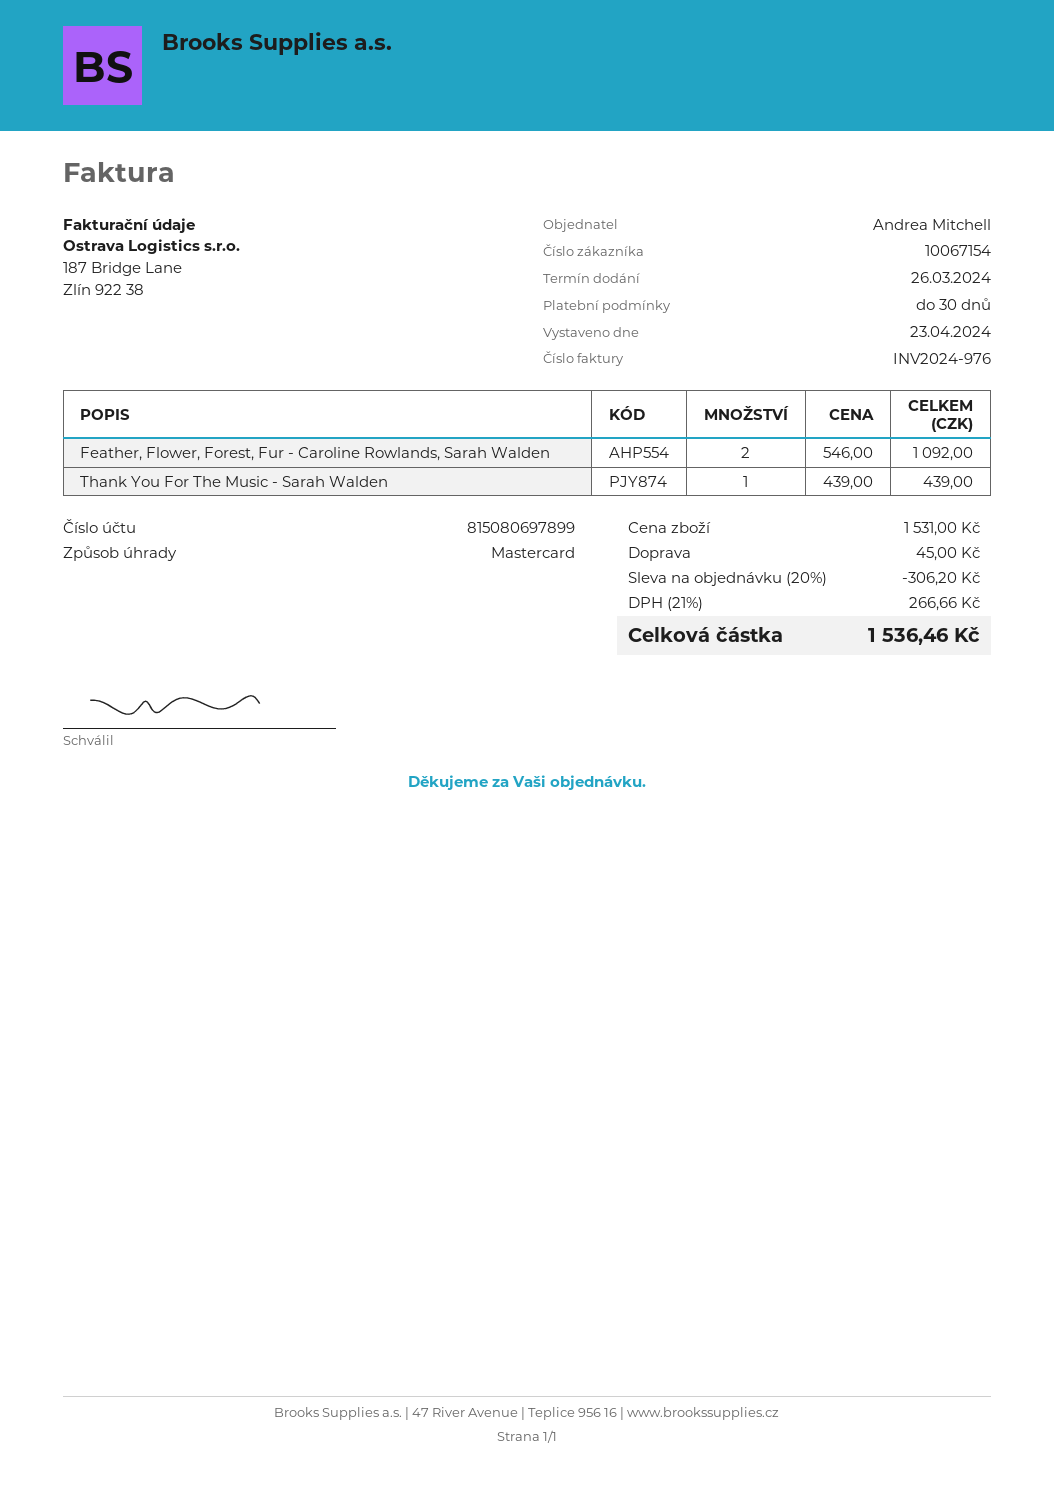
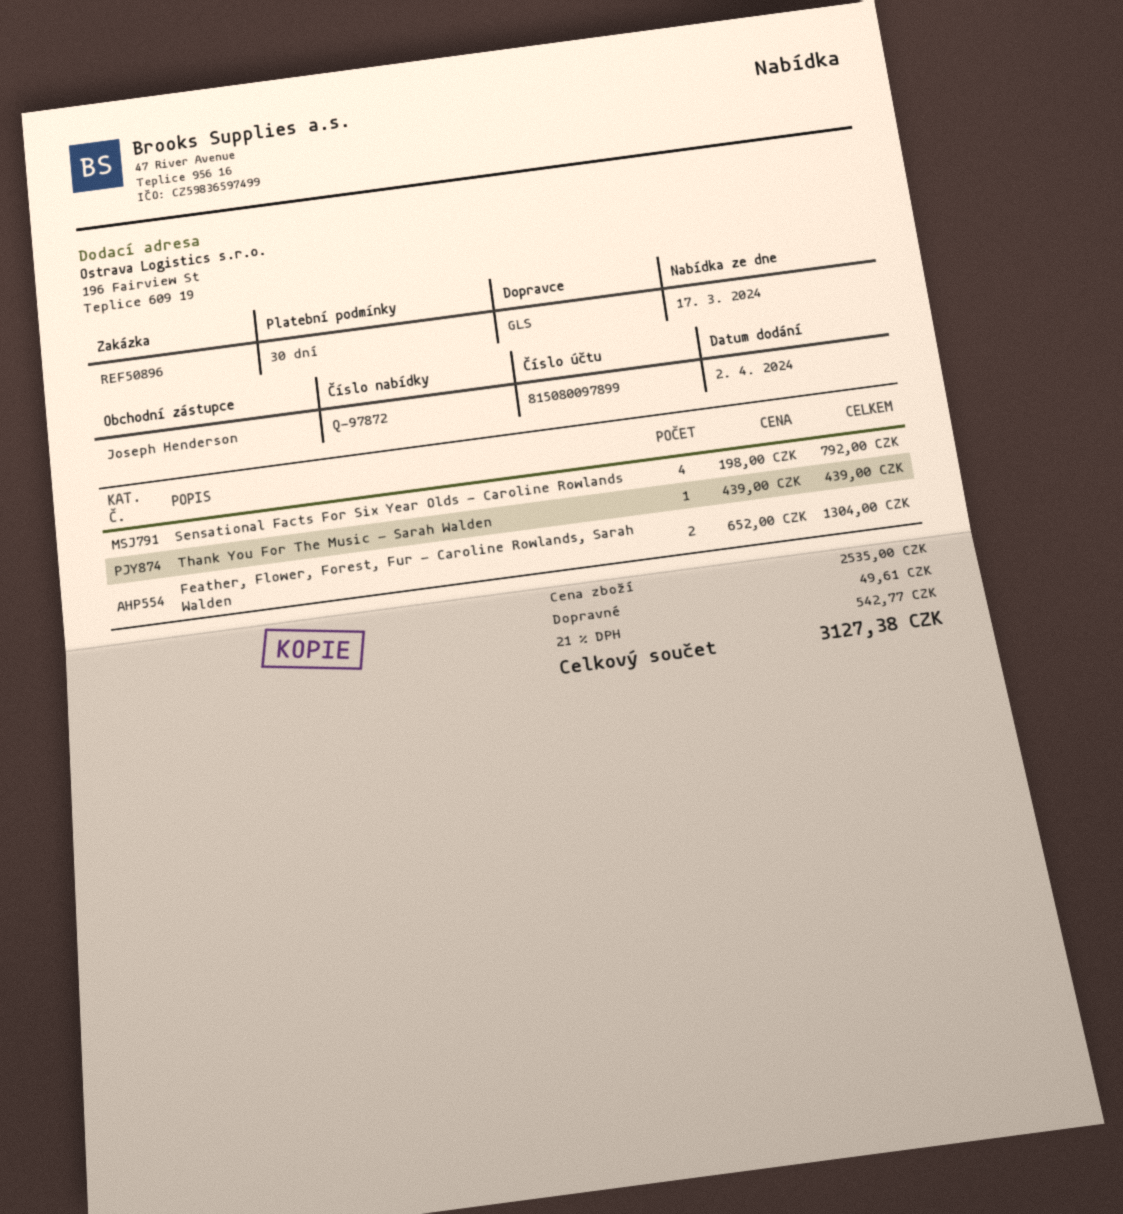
delivery date: 2024-03-26 -> 2024-04-02
bank account: 815080697899 -> 815080097899
Feather, Flower, Forest, Fur - Caroline Rowlands, Sarah Walden: 2 x 546.00 = 1092.00 -> 2 x 652.00 = 1304.00
Sensational Facts For Six Year Olds - Caroline Rowlands: none -> 4 x 198.00 = 792.00
subtotal: 1531.00 -> 2535.00
discount: 20% = 306.20 -> none
shipping: 45.00 -> 49.61
tax: 21% = 266.66 -> 21% = 542.77
total: 1536.46 -> 3127.38

